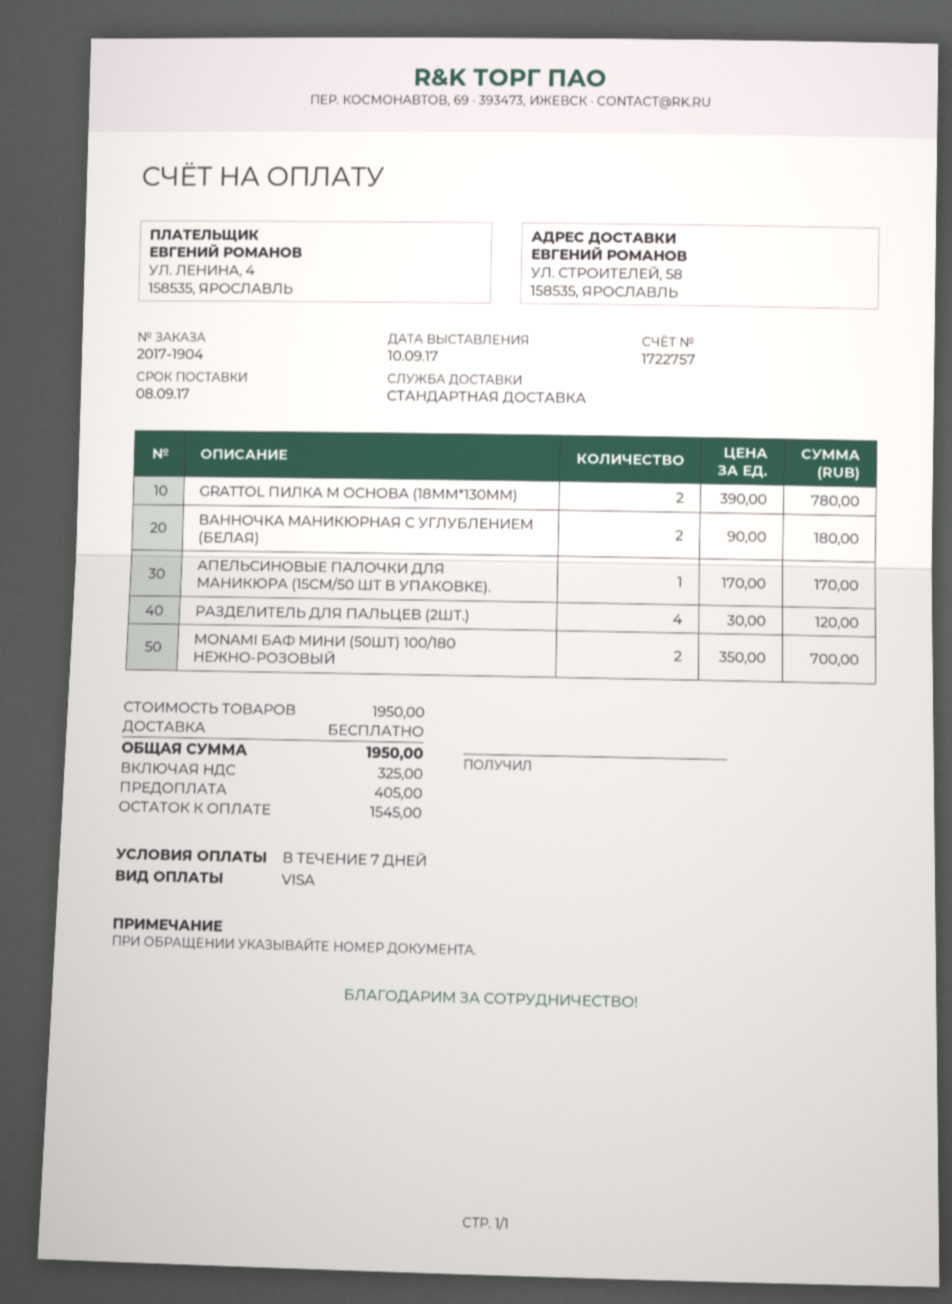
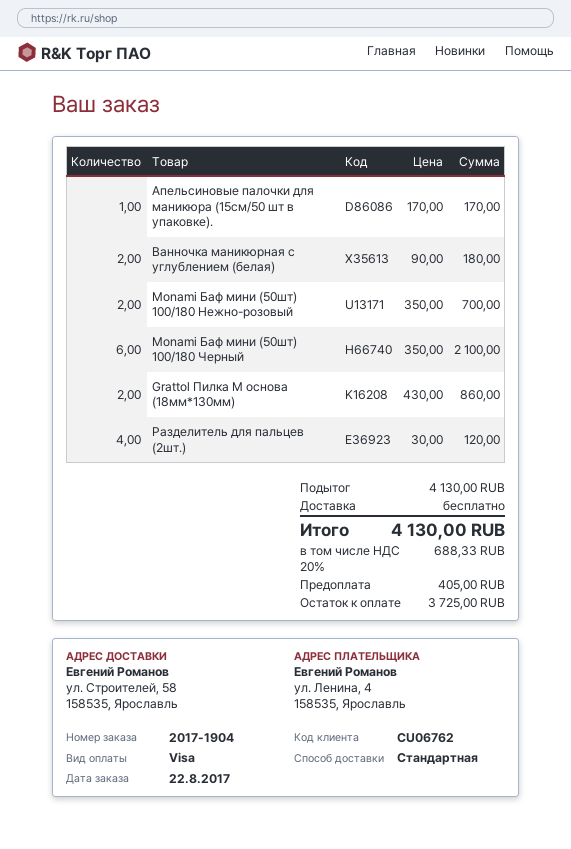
GRATTOL ПИЛКА М ОСНОВА (18ММ*130ММ): 2 x 390.00 = 780.00 -> 2 x 430.00 = 860.00
Monami Баф мини (50шт) 100/180 Черный: none -> 6 x 350.00 = 2100.00
subtotal: 1950.00 -> 4130.00
tax: 325.00 -> 688.33
total: 1950.00 -> 4130.00
balance: 1545.00 -> 3725.00

